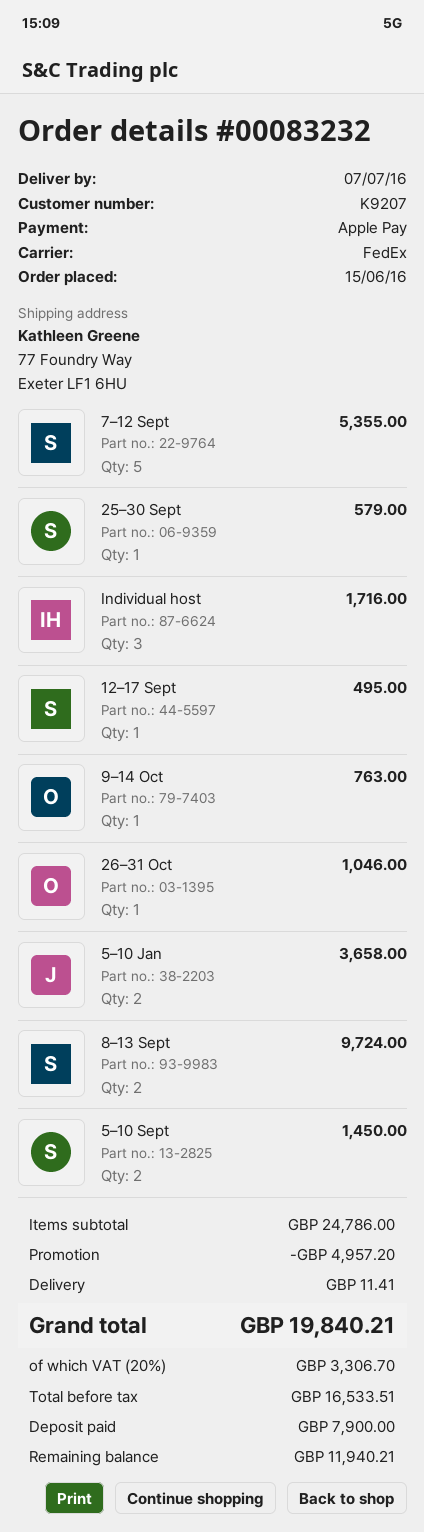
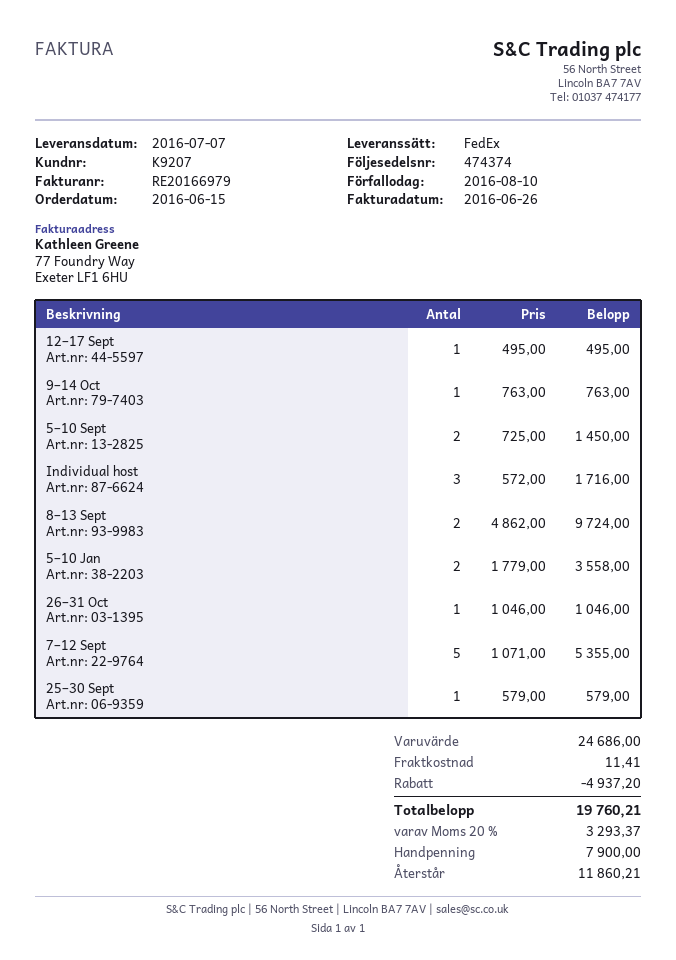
5–10 Jan: 2 for 3658.00 -> 2 for 3558.00
subtotal: 24786.00 -> 24686.00
discount: 4957.20 -> 4937.20
tax: 20% = 3306.70 -> 20% = 3293.37
total: 19840.21 -> 19760.21
balance: 11940.21 -> 11860.21

